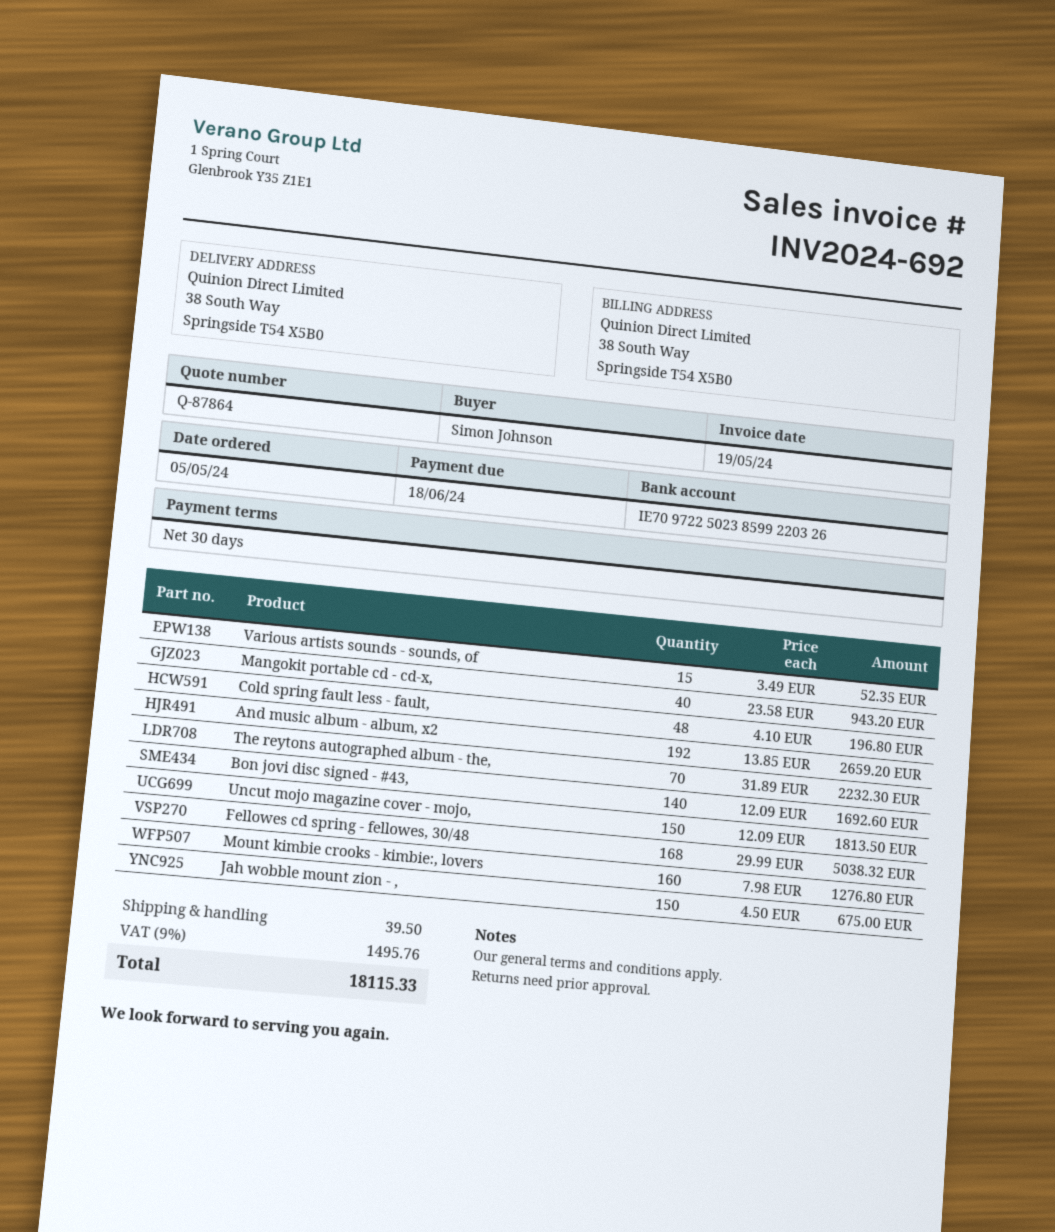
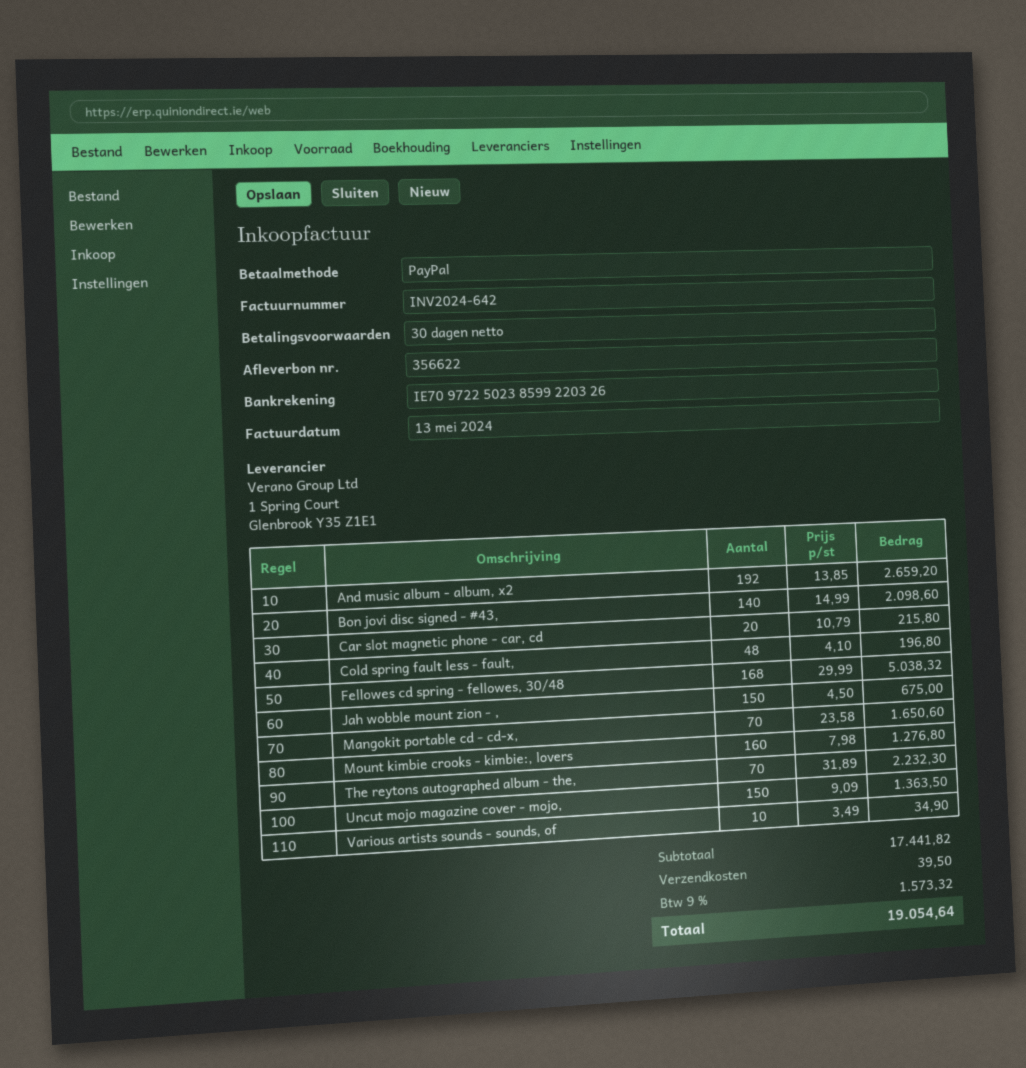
invoice number: INV2024-692 -> INV2024-642
invoice date: 2024-05-19 -> 2024-05-13
Various artists sounds - sounds, of: 15 x 3.49 = 52.35 -> 10 x 3.49 = 34.90
Mangokit portable cd - cd-x,: 40 x 23.58 = 943.20 -> 70 x 23.58 = 1650.60
Bon jovi disc signed - #43,: 140 x 12.09 = 1692.60 -> 140 x 14.99 = 2098.60
Uncut mojo magazine cover - mojo,: 150 x 12.09 = 1813.50 -> 150 x 9.09 = 1363.50
Car slot magnetic phone - car, cd: none -> 20 x 10.79 = 215.80
tax: 9% = 1495.76 -> 9% = 1573.32
total: 18115.33 -> 19054.64

